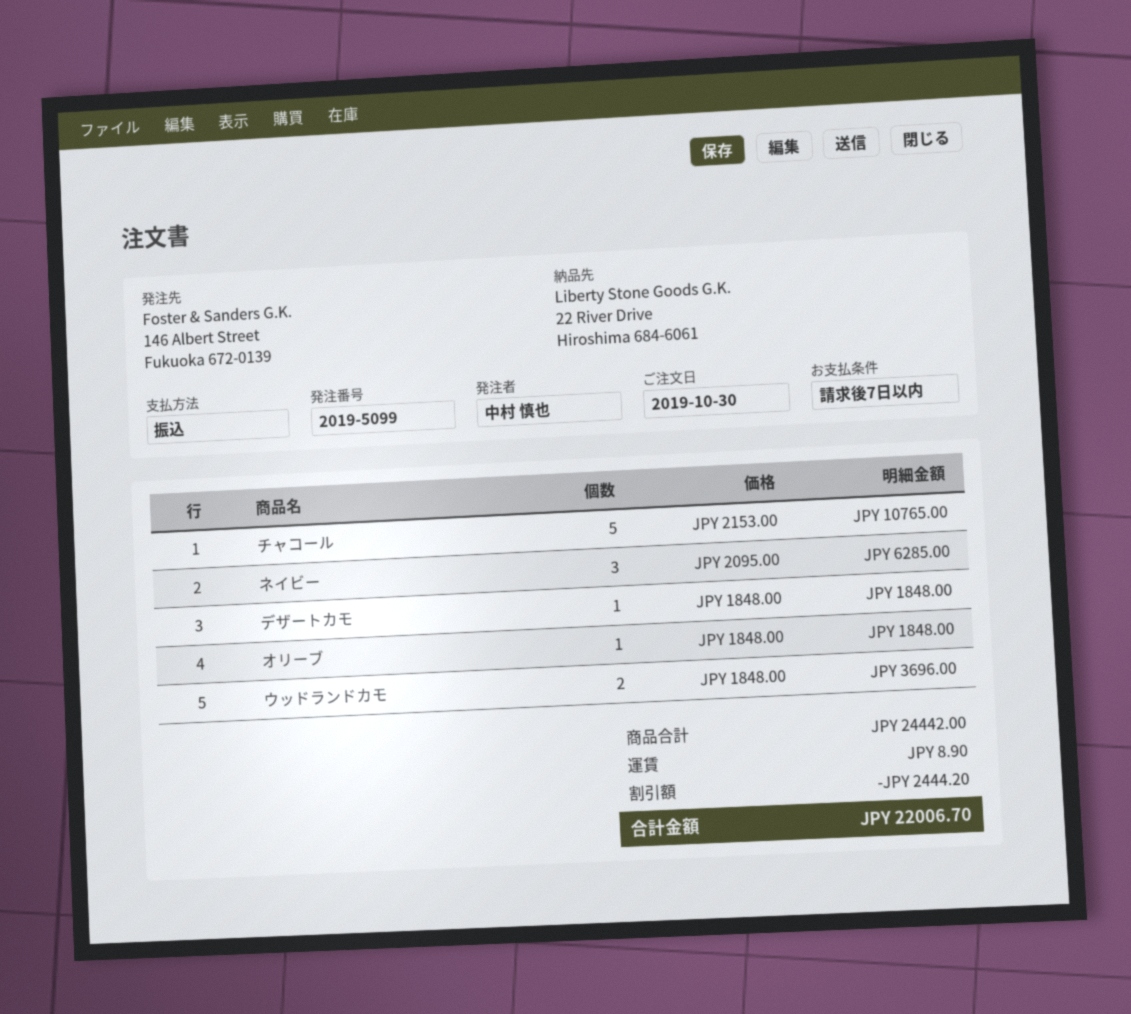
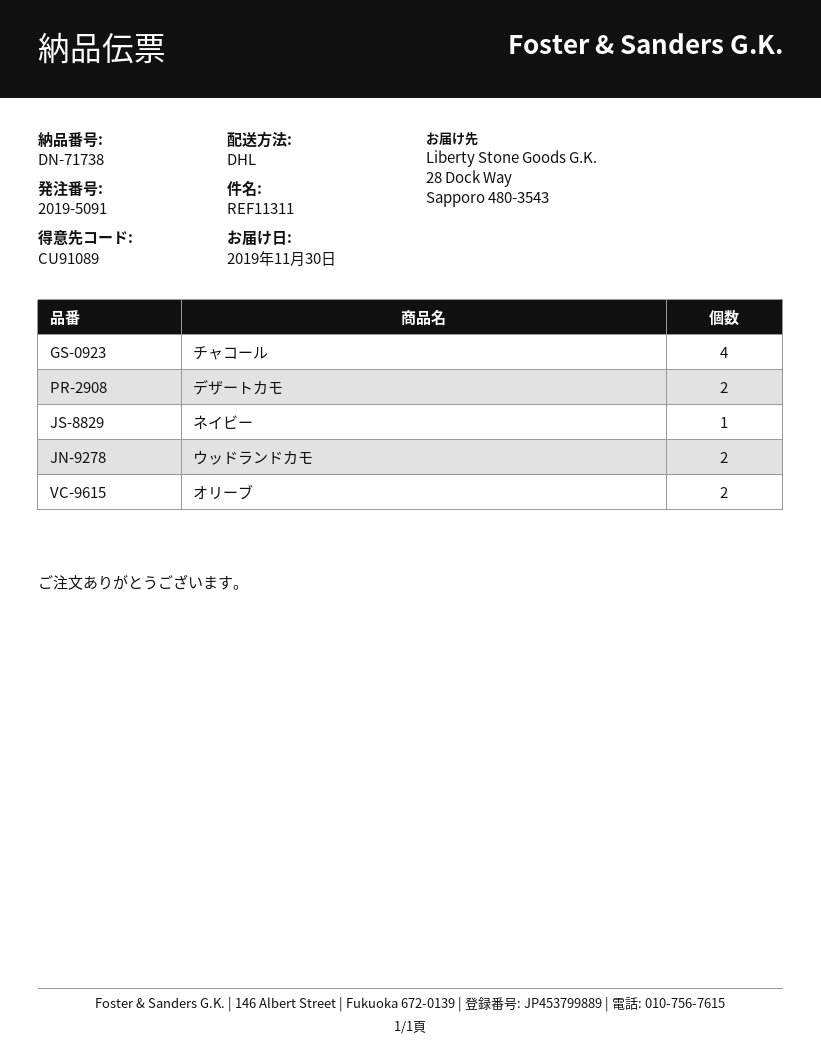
order number: 2019-5099 -> 2019-5091
ship to: 22 River Drive, Hiroshima 684-6061 -> 28 Dock Way, Sapporo 480-3543
チャコール: 5 -> 4
ネイビー: 3 -> 1
デザートカモ: 1 -> 2
オリーブ: 1 -> 2

